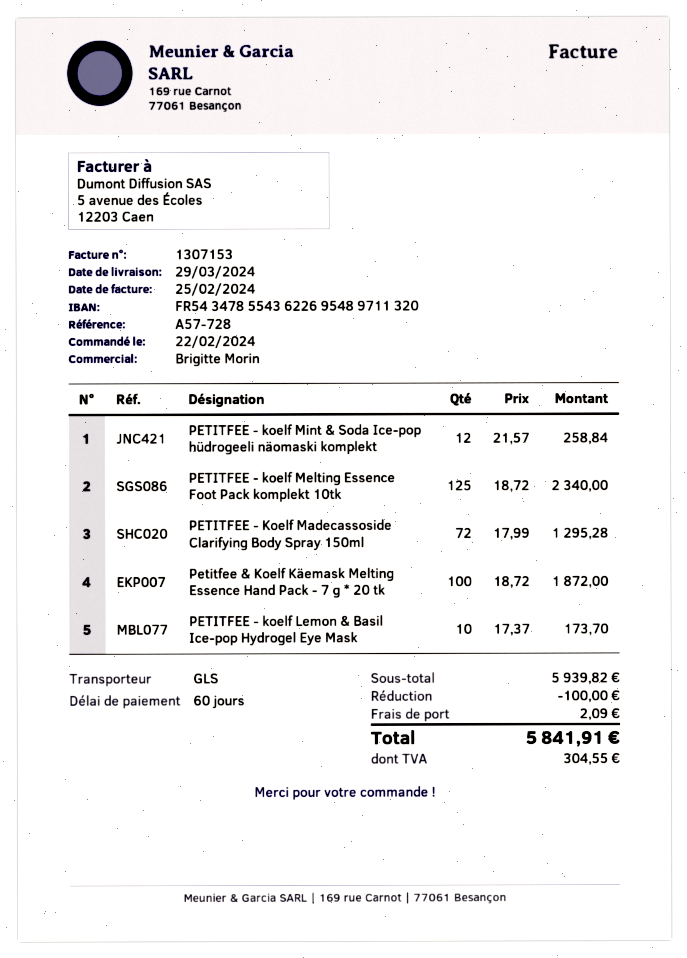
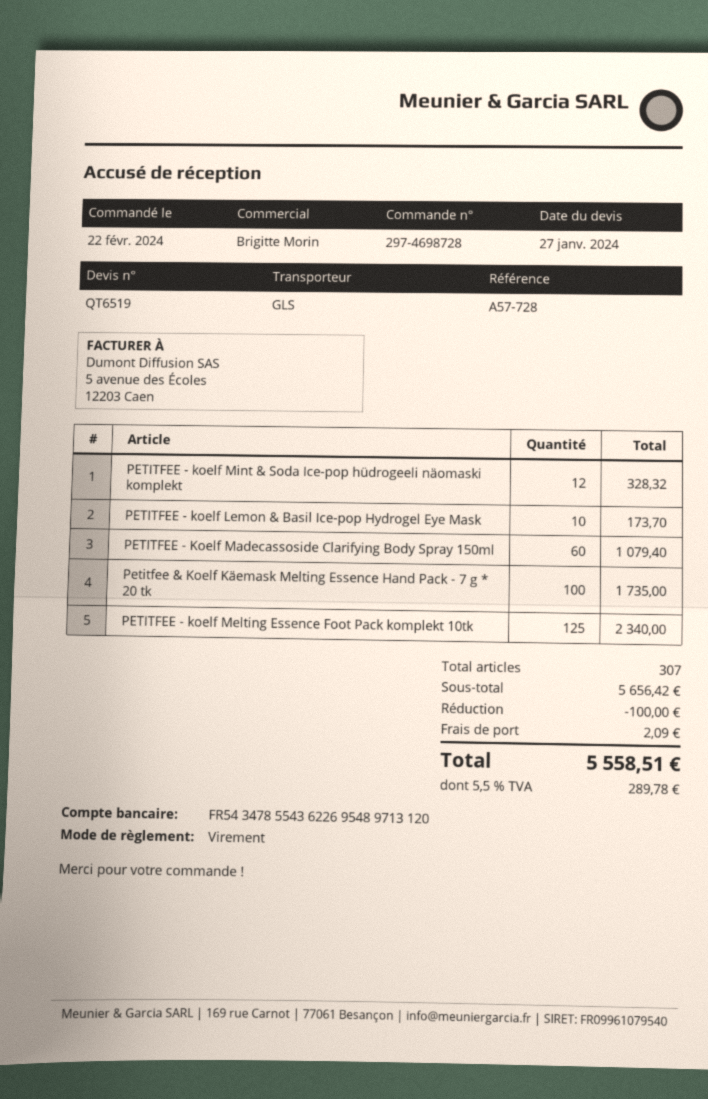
bank account: FR5434785543622695489711320 -> FR5434785543622695489713120
PETITFEE - koelf Mint & Soda Ice-pop hüdrogeeli näomaski komplekt: 12 for 258.84 -> 12 for 328.32
PETITFEE - Koelf Madecassoside Clarifying Body Spray 150ml: 72 for 1295.28 -> 60 for 1079.40
Petitfee & Koelf Käemask Melting Essence Hand Pack - 7 g * 20 tk: 100 for 1872.00 -> 100 for 1735.00
subtotal: 5939.82 -> 5656.42
tax: 304.55 -> 289.78
total: 5841.91 -> 5558.51

